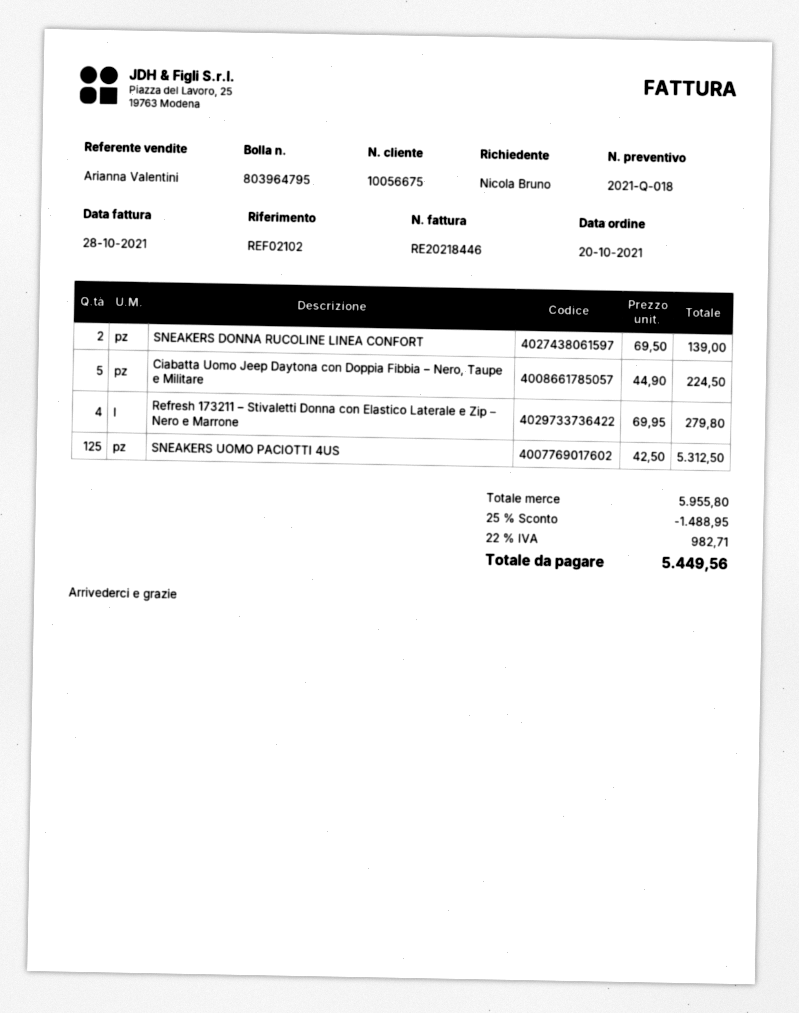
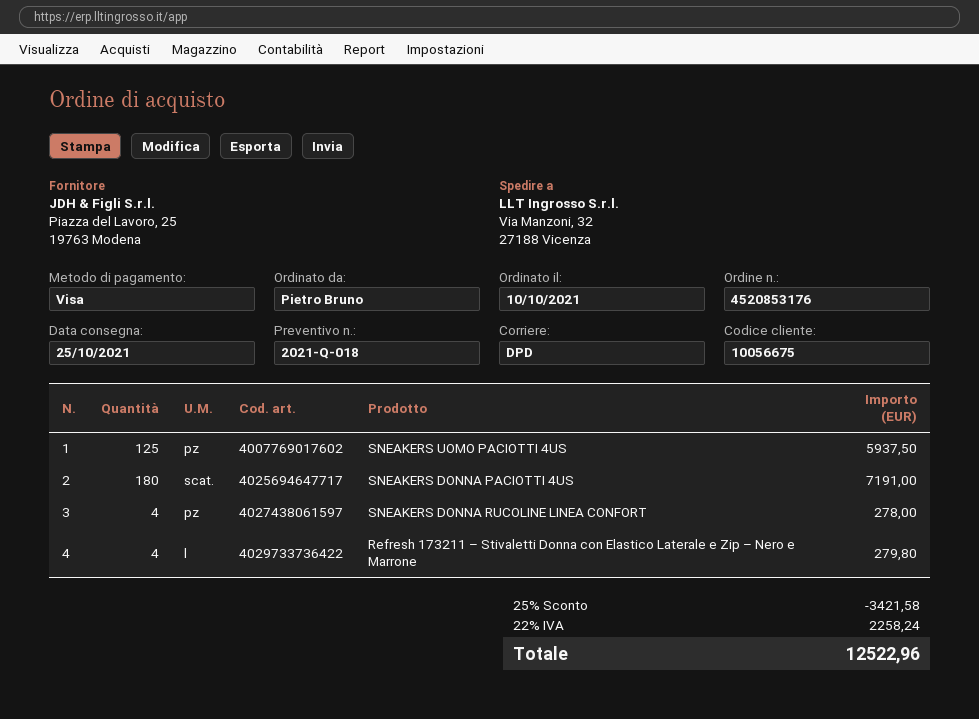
order date: 2021-10-20 -> 2021-10-10
ordered by: Nicola Bruno -> Pietro Bruno
SNEAKERS DONNA RUCOLINE LINEA CONFORT: 2 for 139.00 -> 4 for 278.00
Ciabatta Uomo Jeep Daytona con Doppia Fibbia – Nero, Taupe e Militare: 5 for 224.50 -> none
SNEAKERS UOMO PACIOTTI 4US: 125 for 5312.50 -> 125 for 5937.50
SNEAKERS DONNA PACIOTTI 4US: none -> 180 for 7191.00
discount: 25% = 1488.95 -> 25% = 3421.58
tax: 22% = 982.71 -> 22% = 2258.24
total: 5449.56 -> 12522.96

